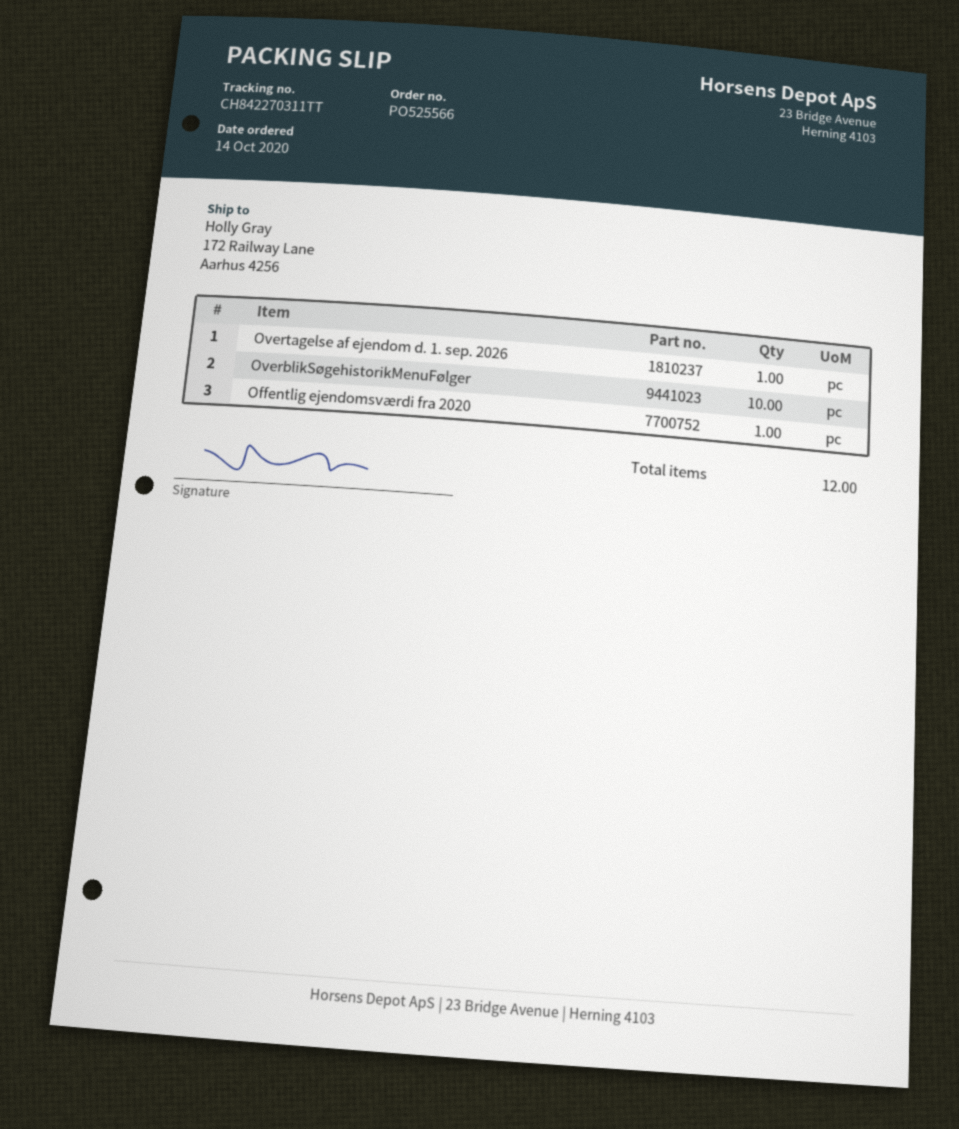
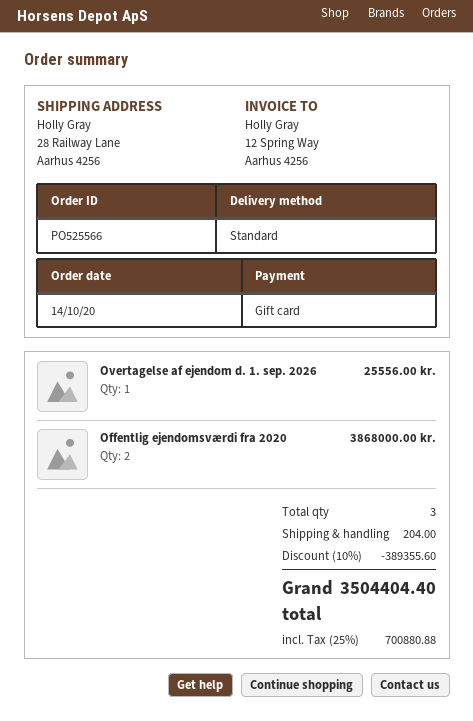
ship to: 172 Railway Lane, Aarhus 4256 -> 28 Railway Lane, Aarhus 4256
OverblikSøgehistorikMenuFølger: 10 -> none
Offentlig ejendomsværdi fra 2020: 1 -> 2
total quantity: 12 -> 3

